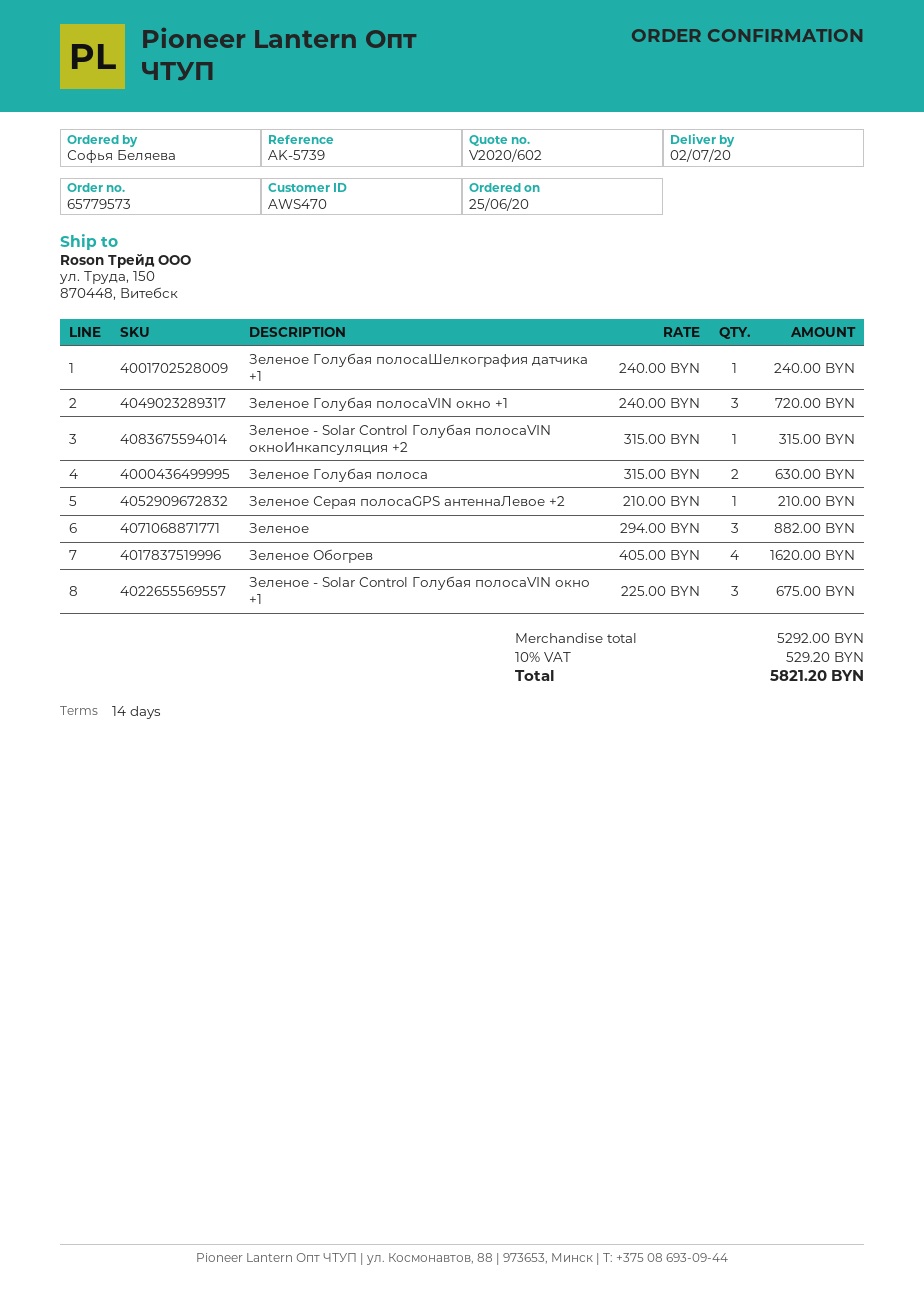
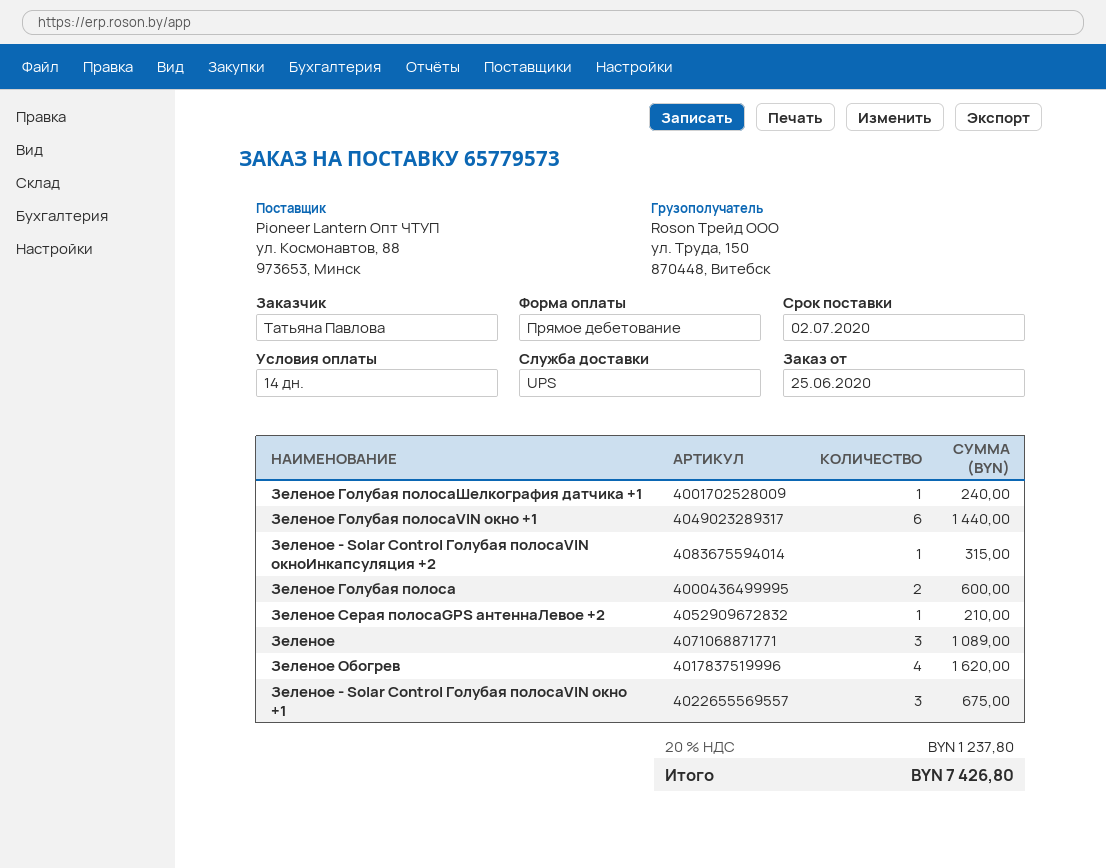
ordered by: Софья Беляева -> Татьяна Павлова
Зеленое Голубая полосаVIN окно +1: 3 for 720.00 -> 6 for 1440.00
Зеленое Голубая полоса: 2 for 630.00 -> 2 for 600.00
Зеленое: 3 for 882.00 -> 3 for 1089.00
tax: 10% = 529.20 -> 20% = 1237.80
total: 5821.20 -> 7426.80

